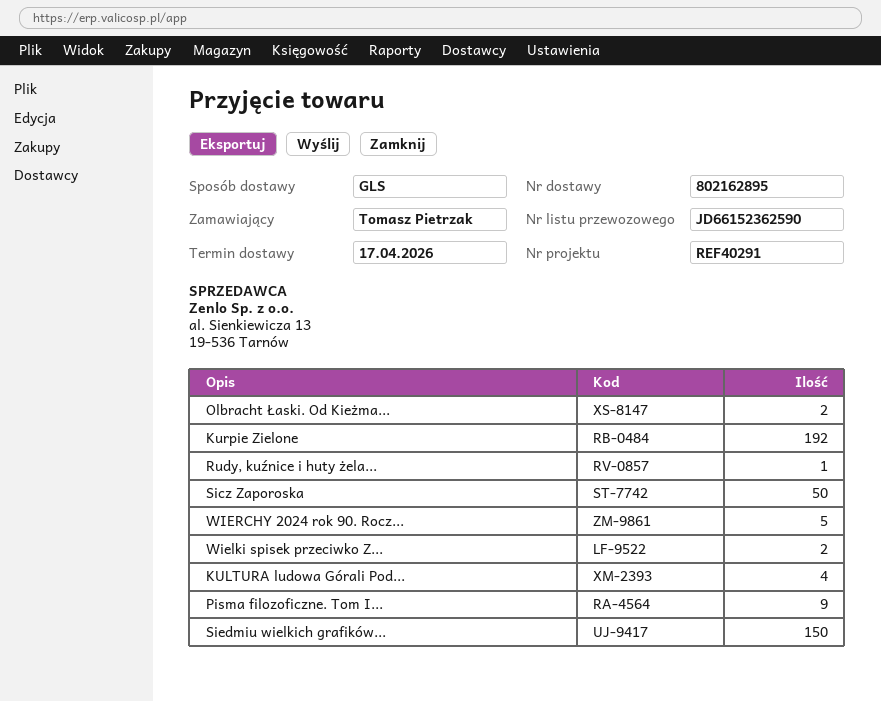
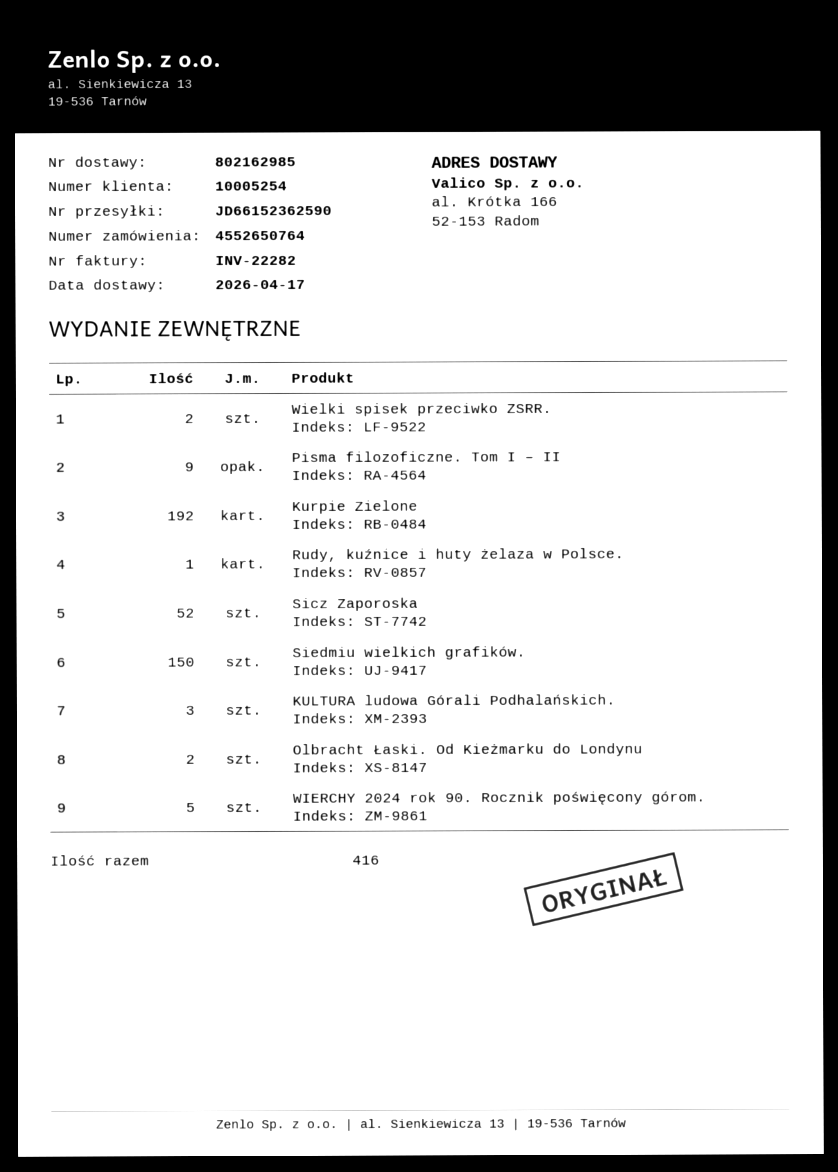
delivery note number: 802162895 -> 802162985
Sicz Zaporoska: 50 -> 52
KULTURA ludowa Górali Pod...: 4 -> 3

